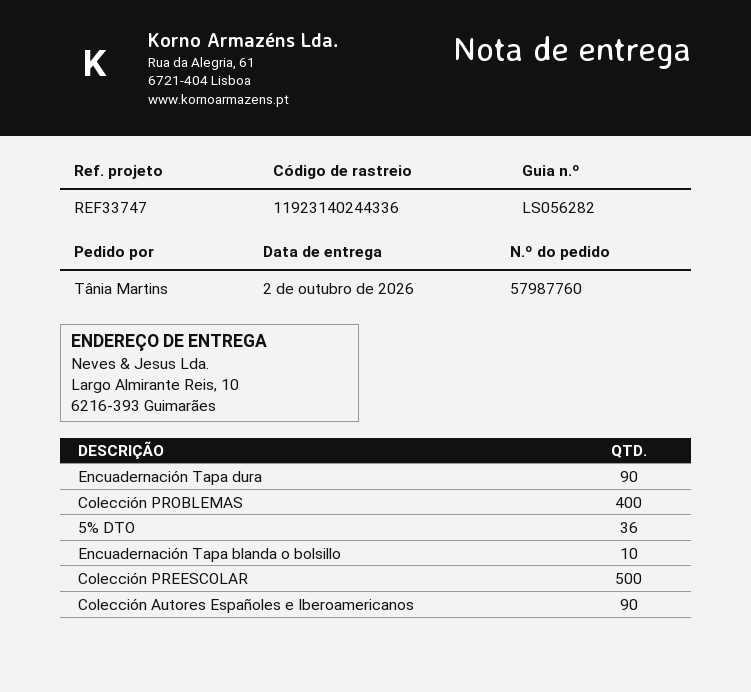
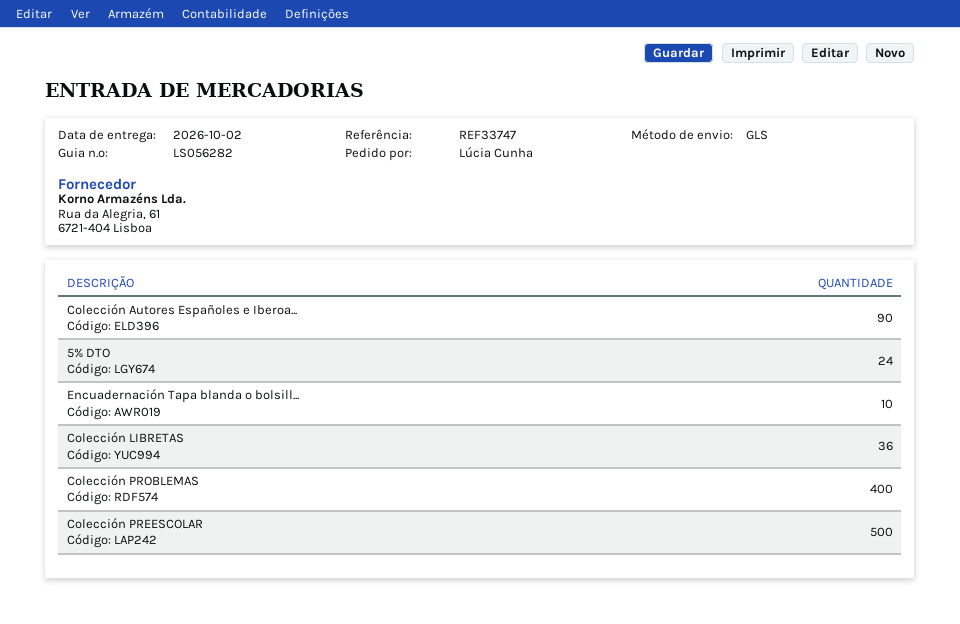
ordered by: Tânia Martins -> Lúcia Cunha
Encuadernación Tapa dura: 90 -> none
5% DTO: 36 -> 24
Colección LIBRETAS: none -> 36

